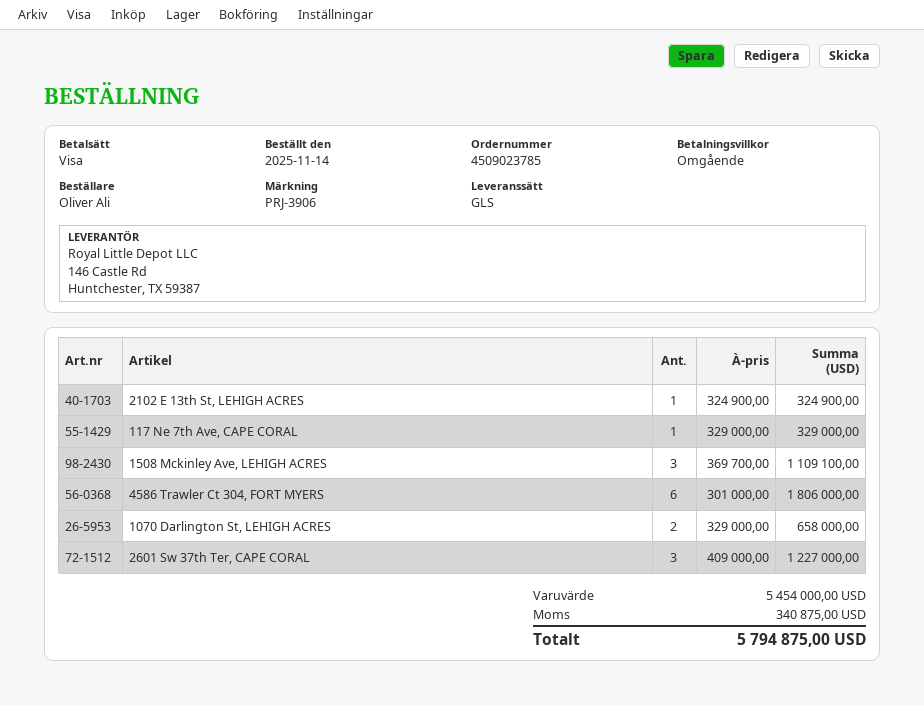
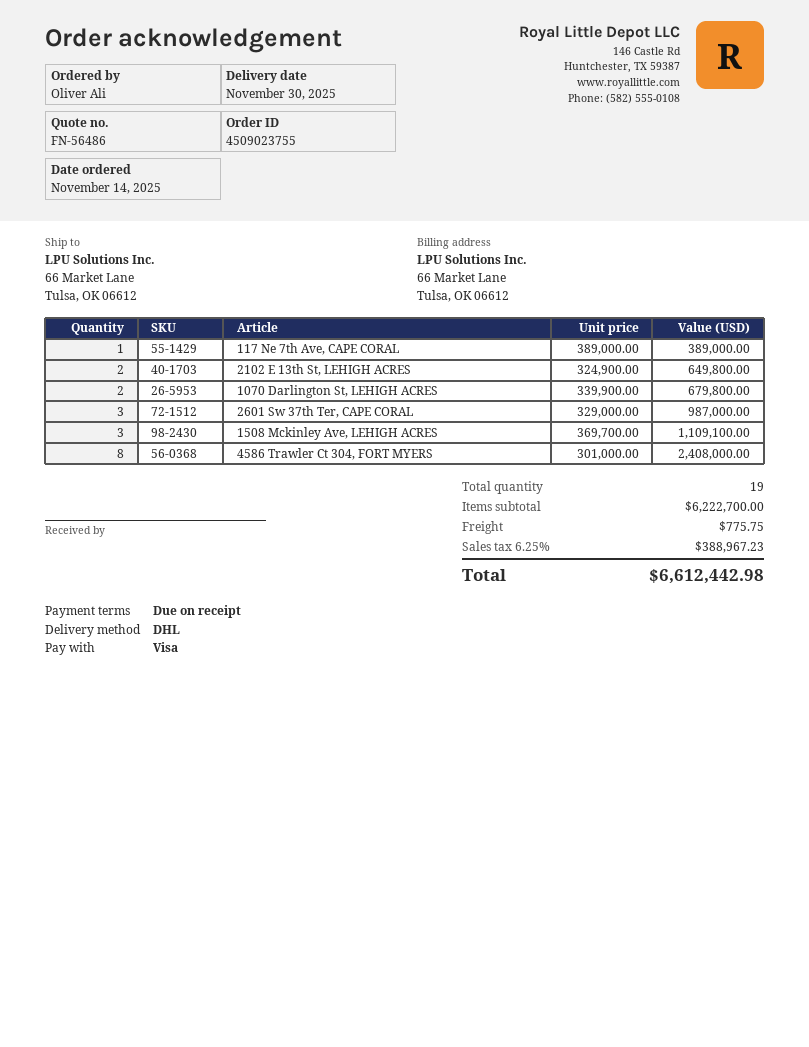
order number: 4509023785 -> 4509023755
shipping method: GLS -> DHL
2102 E 13th St, LEHIGH ACRES: 1 x 324900.00 = 324900.00 -> 2 x 324900.00 = 649800.00
117 Ne 7th Ave, CAPE CORAL: 1 x 329000.00 = 329000.00 -> 1 x 389000.00 = 389000.00
4586 Trawler Ct 304, FORT MYERS: 6 x 301000.00 = 1806000.00 -> 8 x 301000.00 = 2408000.00
1070 Darlington St, LEHIGH ACRES: 2 x 329000.00 = 658000.00 -> 2 x 339900.00 = 679800.00
2601 Sw 37th Ter, CAPE CORAL: 3 x 409000.00 = 1227000.00 -> 3 x 329000.00 = 987000.00
subtotal: 5454000.00 -> 6222700.00
shipping: none -> 775.75
tax: 340875.00 -> 388967.23
total: 5794875.00 -> 6612442.98

